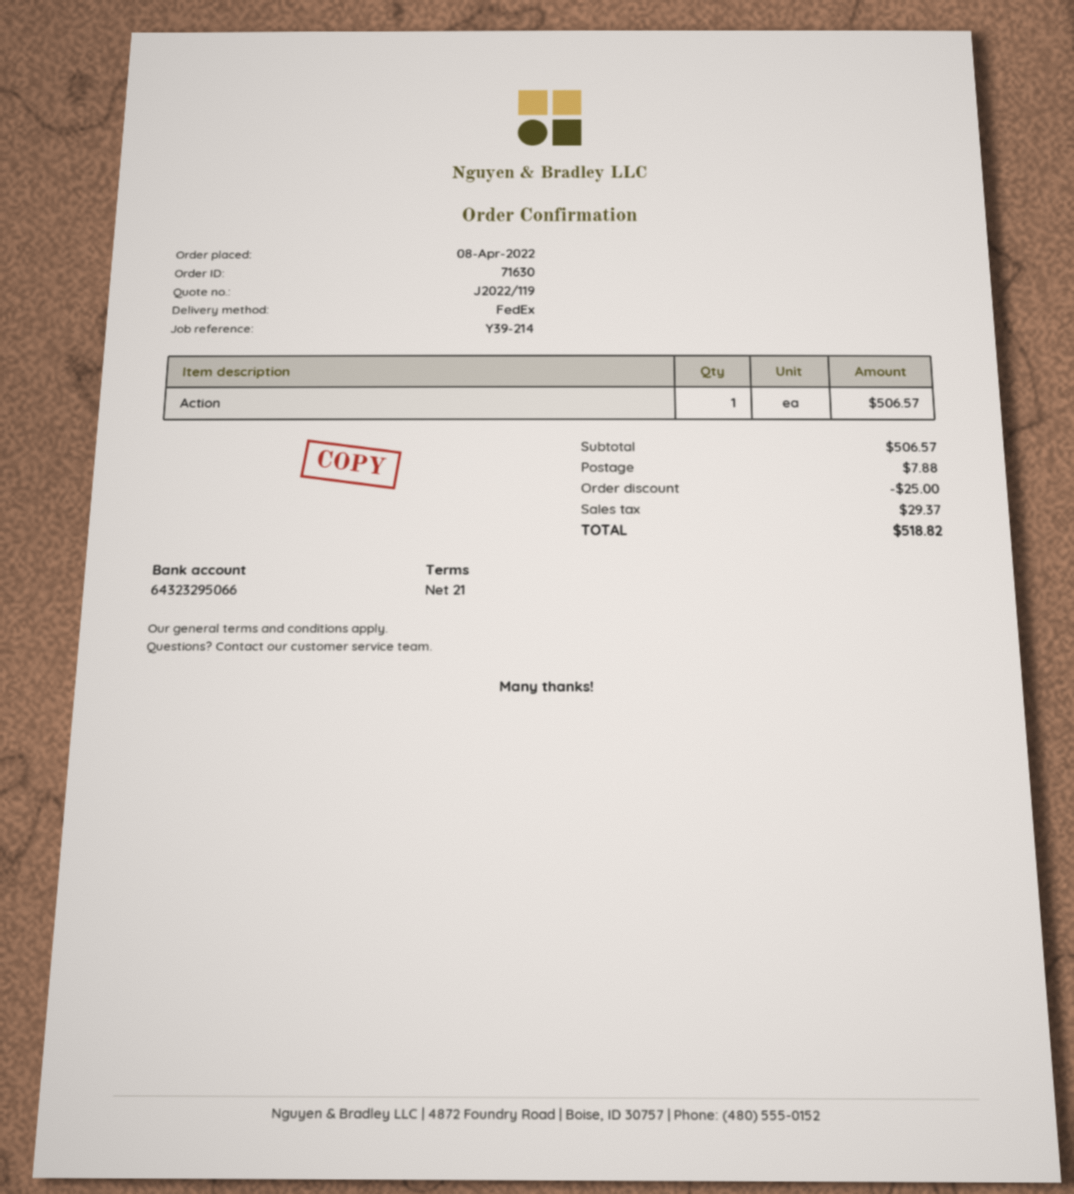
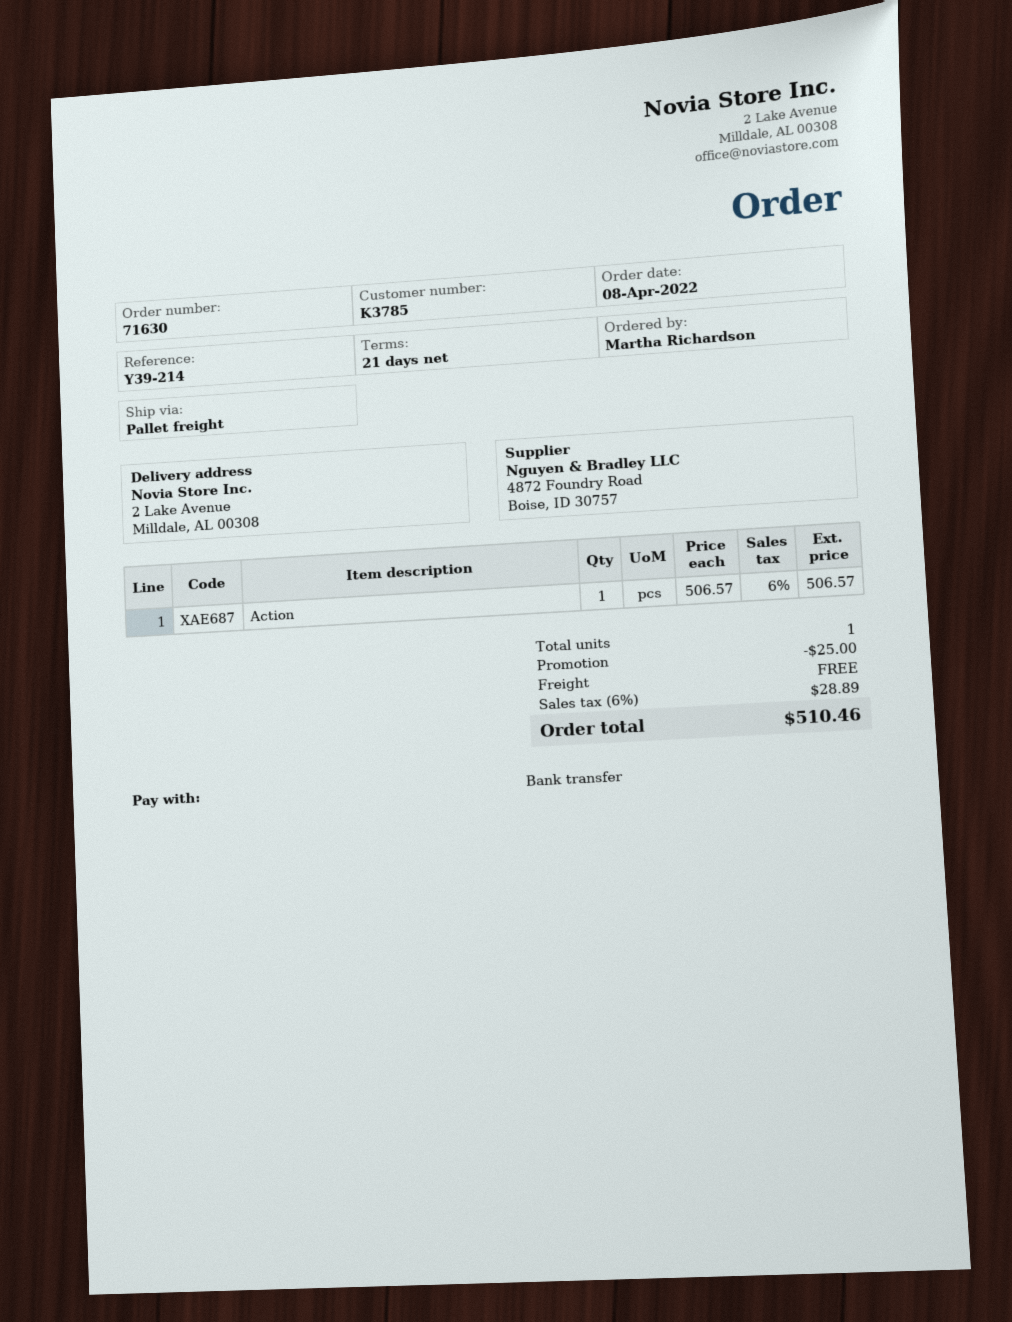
shipping method: FedEx -> pallet freight
shipping: 7.88 -> 0.00
tax: 29.37 -> 28.89
total: 518.82 -> 510.46

